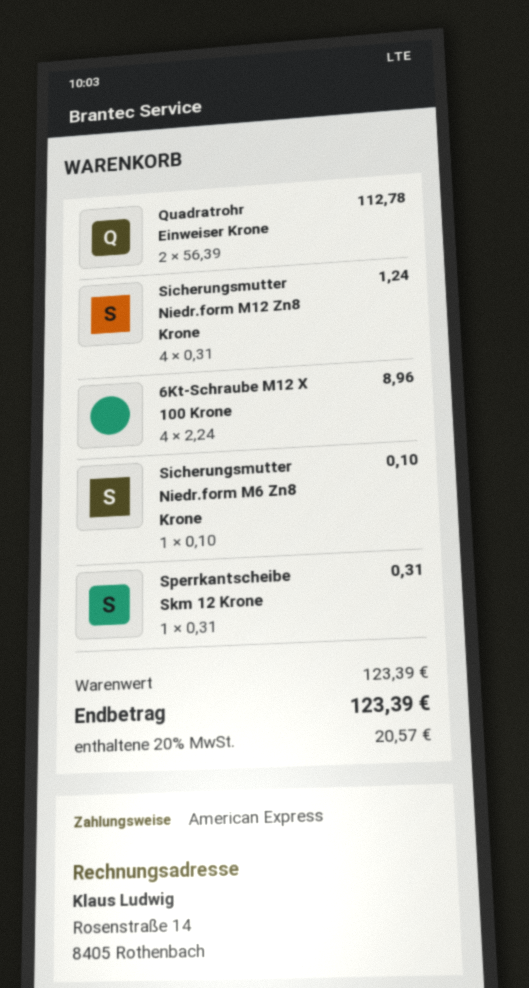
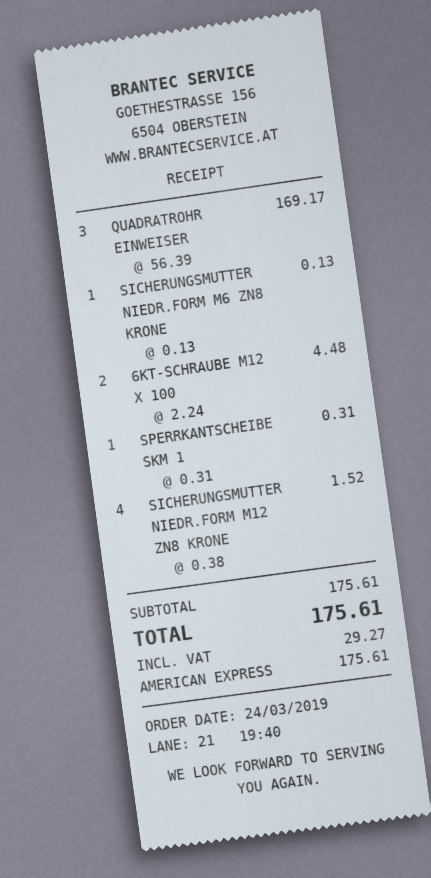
Quadratrohr Einweiser Krone: 2 x 56.39 = 112.78 -> 3 x 56.39 = 169.17
Sicherungsmutter Niedr.form M12 Zn8 Krone: 4 x 0.31 = 1.24 -> 4 x 0.38 = 1.52
6Kt-Schraube M12 X 100 Krone: 4 x 2.24 = 8.96 -> 2 x 2.24 = 4.48
Sicherungsmutter Niedr.form M6 Zn8 Krone: 1 x 0.10 = 0.10 -> 1 x 0.13 = 0.13
subtotal: 123.39 -> 175.61
tax: 20.57 -> 29.27
total: 123.39 -> 175.61

